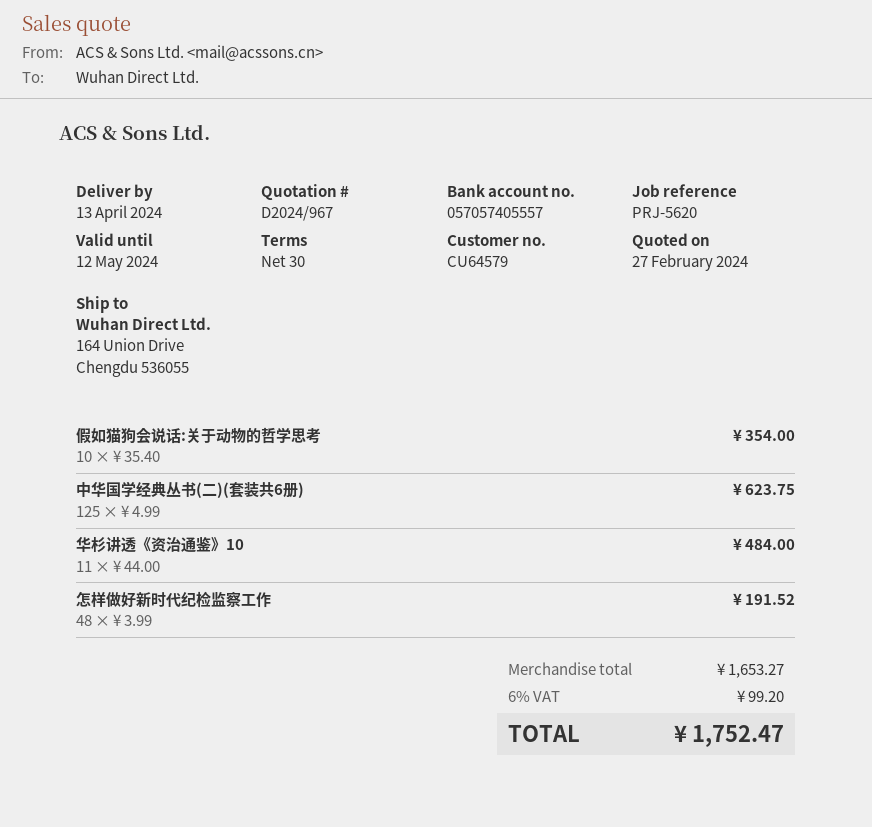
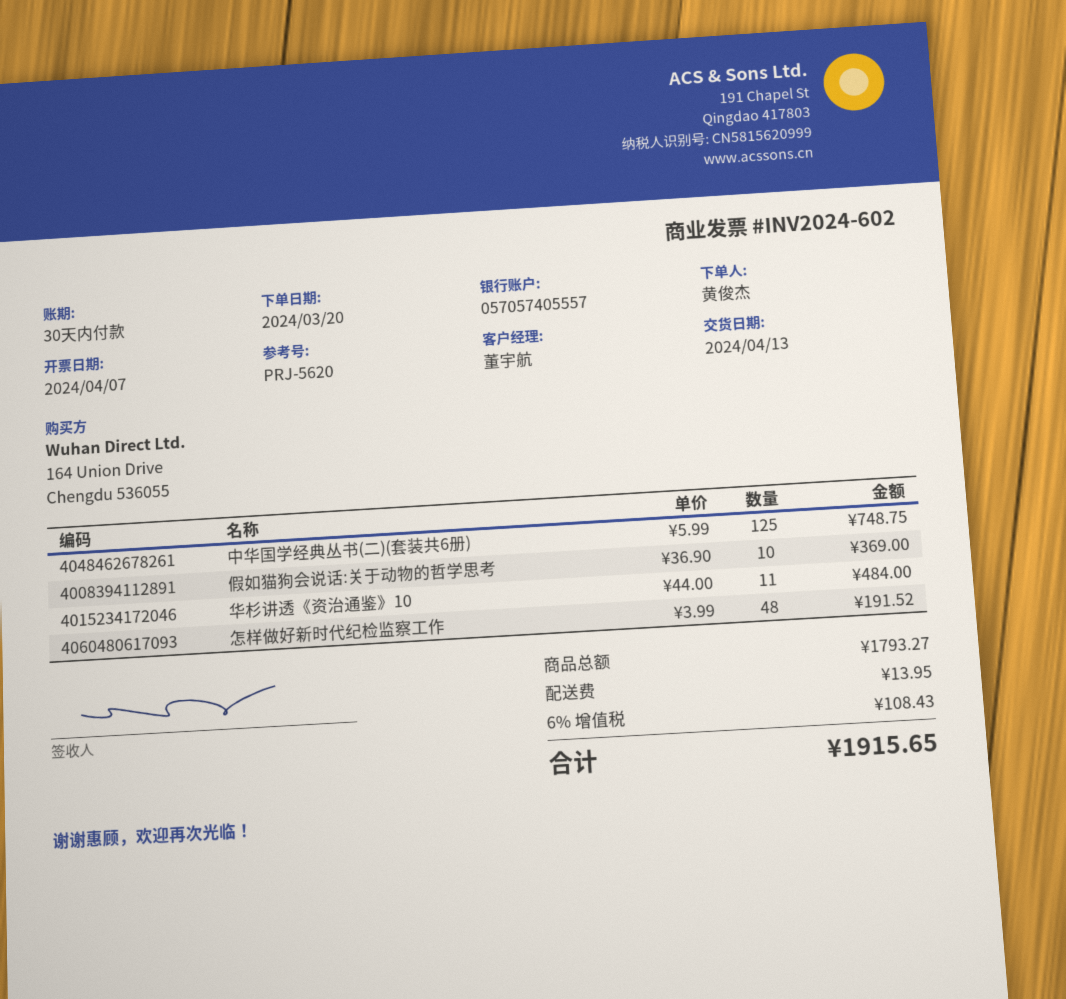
假如猫狗会说话:关于动物的哲学思考: 10 x 35.40 = 354.00 -> 10 x 36.90 = 369.00
中华国学经典丛书(二)(套装共6册): 125 x 4.99 = 623.75 -> 125 x 5.99 = 748.75
subtotal: 1653.27 -> 1793.27
shipping: none -> 13.95
tax: 6% = 99.20 -> 6% = 108.43
total: 1752.47 -> 1915.65

